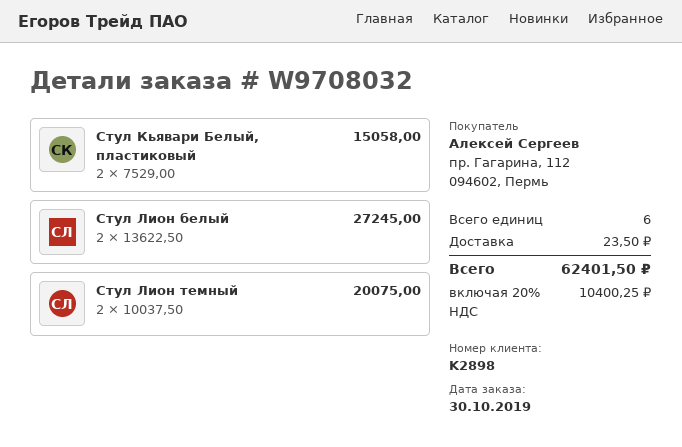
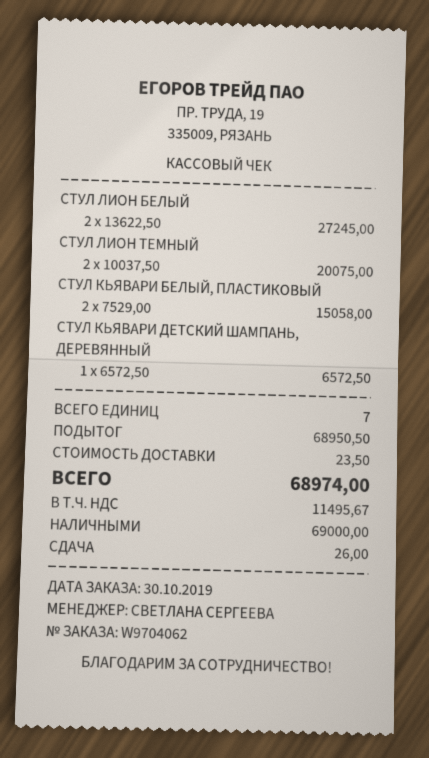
order number: W9708032 -> W9704062
СТУЛ КЬЯВАРИ ДЕТСКИЙ ШАМПАНЬ, ДЕРЕВЯННЫЙ: none -> 1 x 6572.50 = 6572.50
total quantity: 6 -> 7
tax: 10400.25 -> 11495.67
total: 62401.50 -> 68974.00

